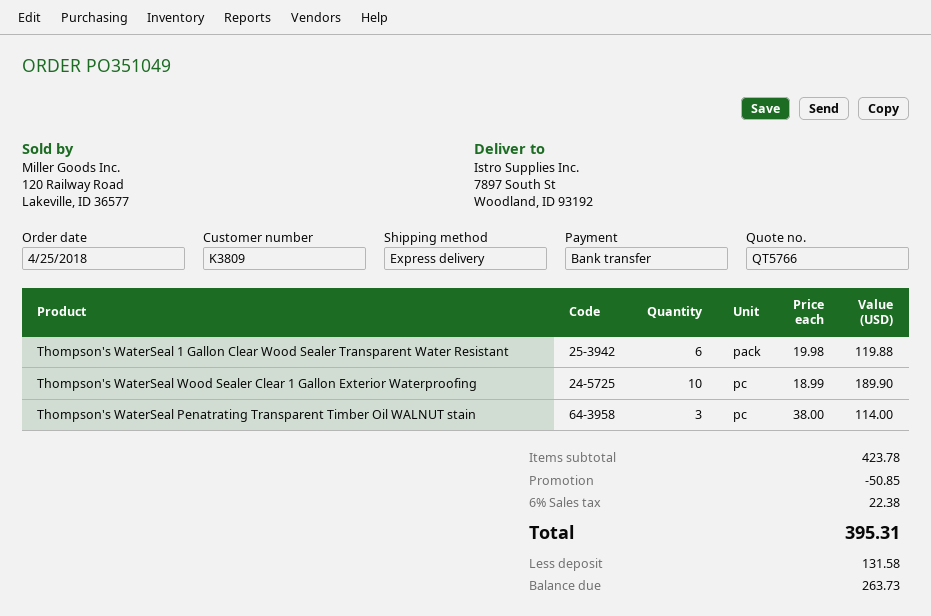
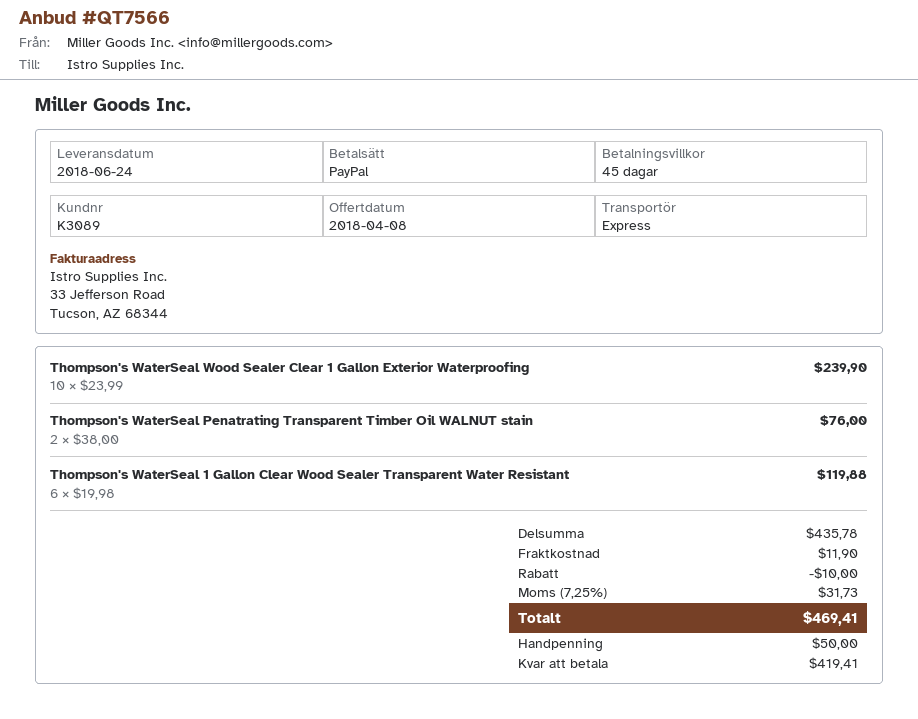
quote number: QT5766 -> QT7566
customer number: K3809 -> K3089
payment method: bank transfer -> PayPal
Thompson's WaterSeal Wood Sealer Clear 1 Gallon Exterior Waterproofing: 10 x 18.99 = 189.90 -> 10 x 23.99 = 239.90
Thompson's WaterSeal Penatrating Transparent Timber Oil WALNUT stain: 3 x 38.00 = 114.00 -> 2 x 38.00 = 76.00
subtotal: 423.78 -> 435.78
discount: 50.85 -> 10.00
shipping: none -> 11.90
tax: 6% = 22.38 -> 7.25% = 31.73
total: 395.31 -> 469.41
deposit: 131.58 -> 50.00
balance: 263.73 -> 419.41

